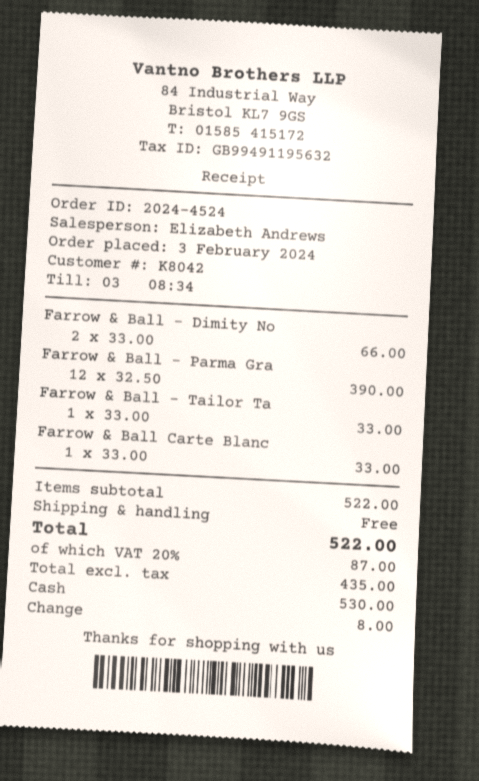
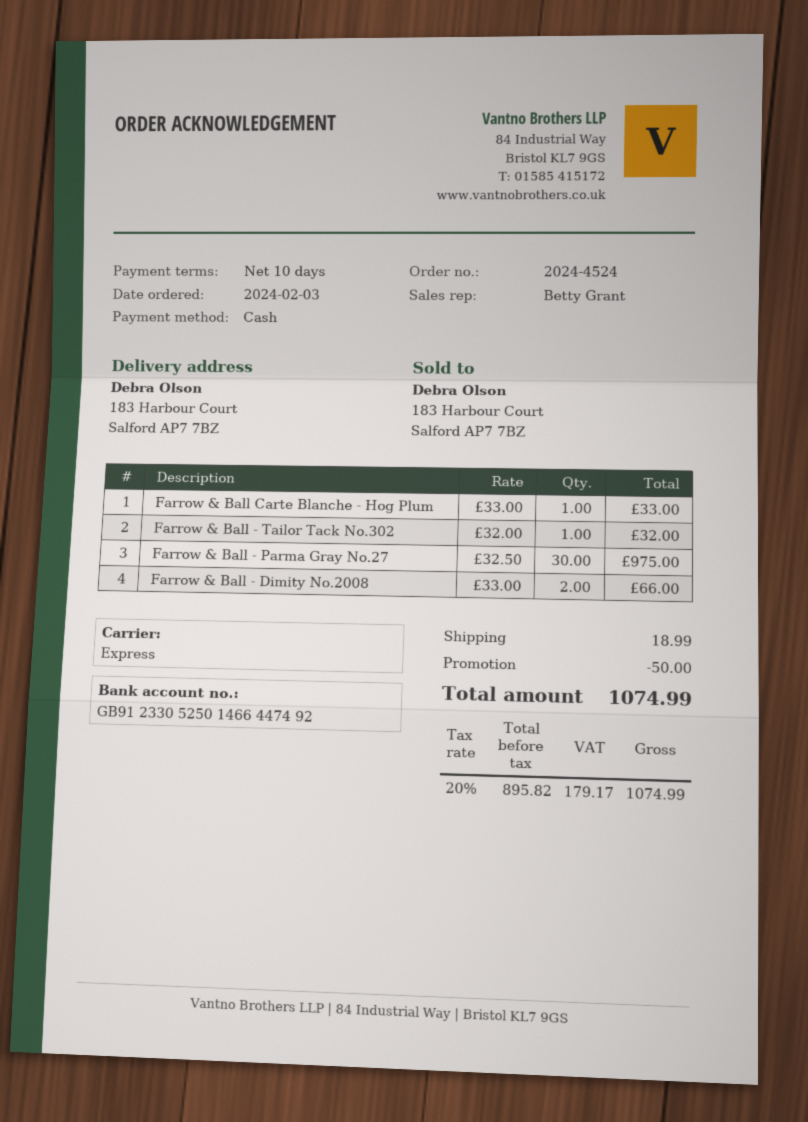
sales rep: Elizabeth Andrews -> Betty Grant
Farrow & Ball - Parma Gra: 12 x 32.50 = 390.00 -> 30 x 32.50 = 975.00
Farrow & Ball - Tailor Ta: 1 x 33.00 = 33.00 -> 1 x 32.00 = 32.00
discount: none -> 50.00
shipping: 0.00 -> 18.99
net: 435.00 -> 895.82
tax: 20% = 87.00 -> 20% = 179.17
total: 522.00 -> 1074.99

